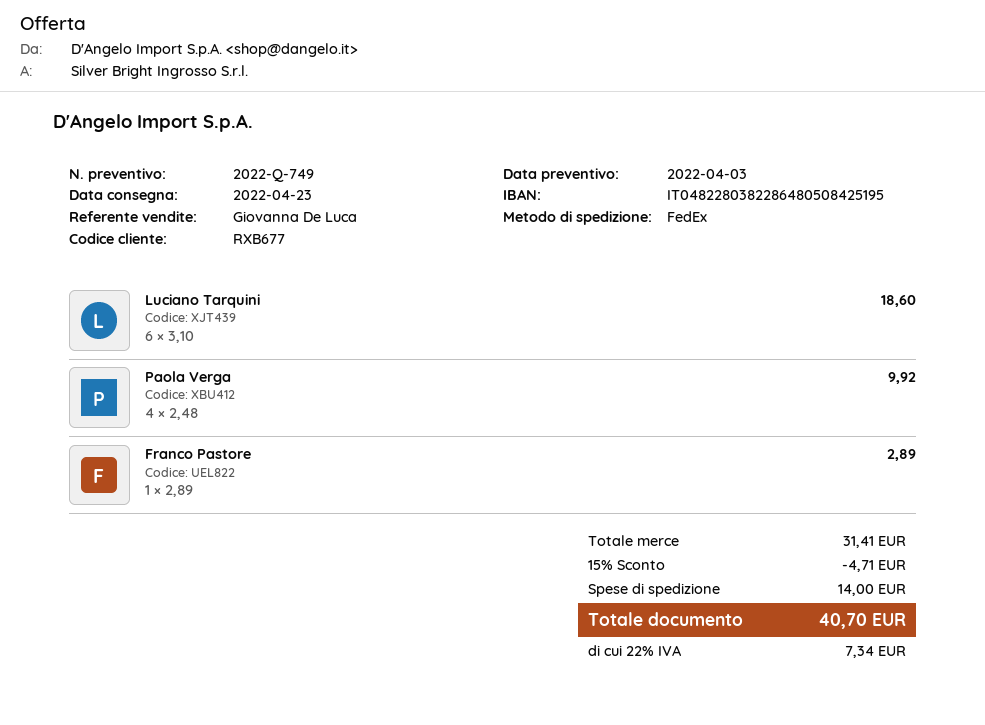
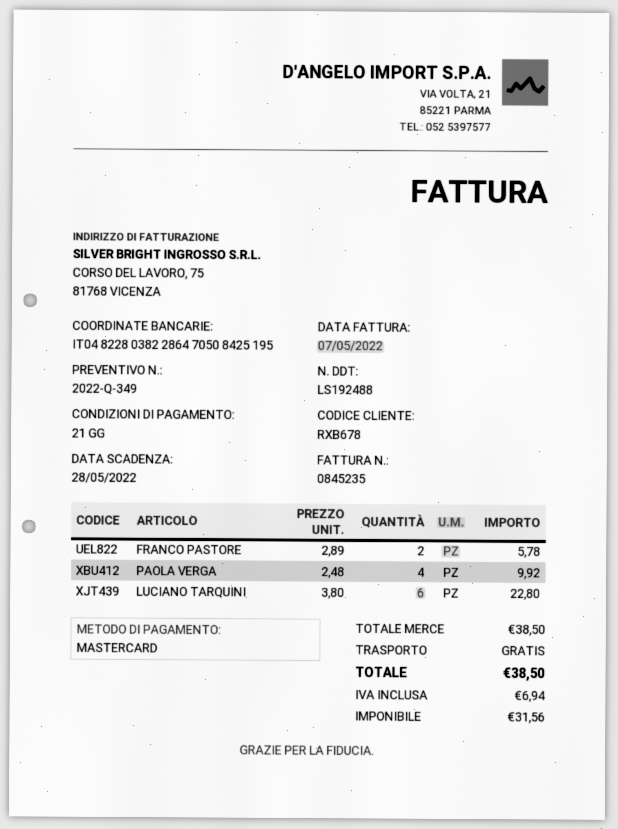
quote number: 2022-Q-749 -> 2022-Q-349
customer number: RXB677 -> RXB678
bank account: IT0482280382286480508425195 -> IT0482280382286470508425195
Luciano Tarquini: 6 x 3.10 = 18.60 -> 6 x 3.80 = 22.80
Franco Pastore: 1 x 2.89 = 2.89 -> 2 x 2.89 = 5.78
subtotal: 31.41 -> 38.50
discount: 15% = 4.71 -> none
shipping: 14.00 -> 0.00
tax: 7.34 -> 6.94
total: 40.70 -> 38.50

